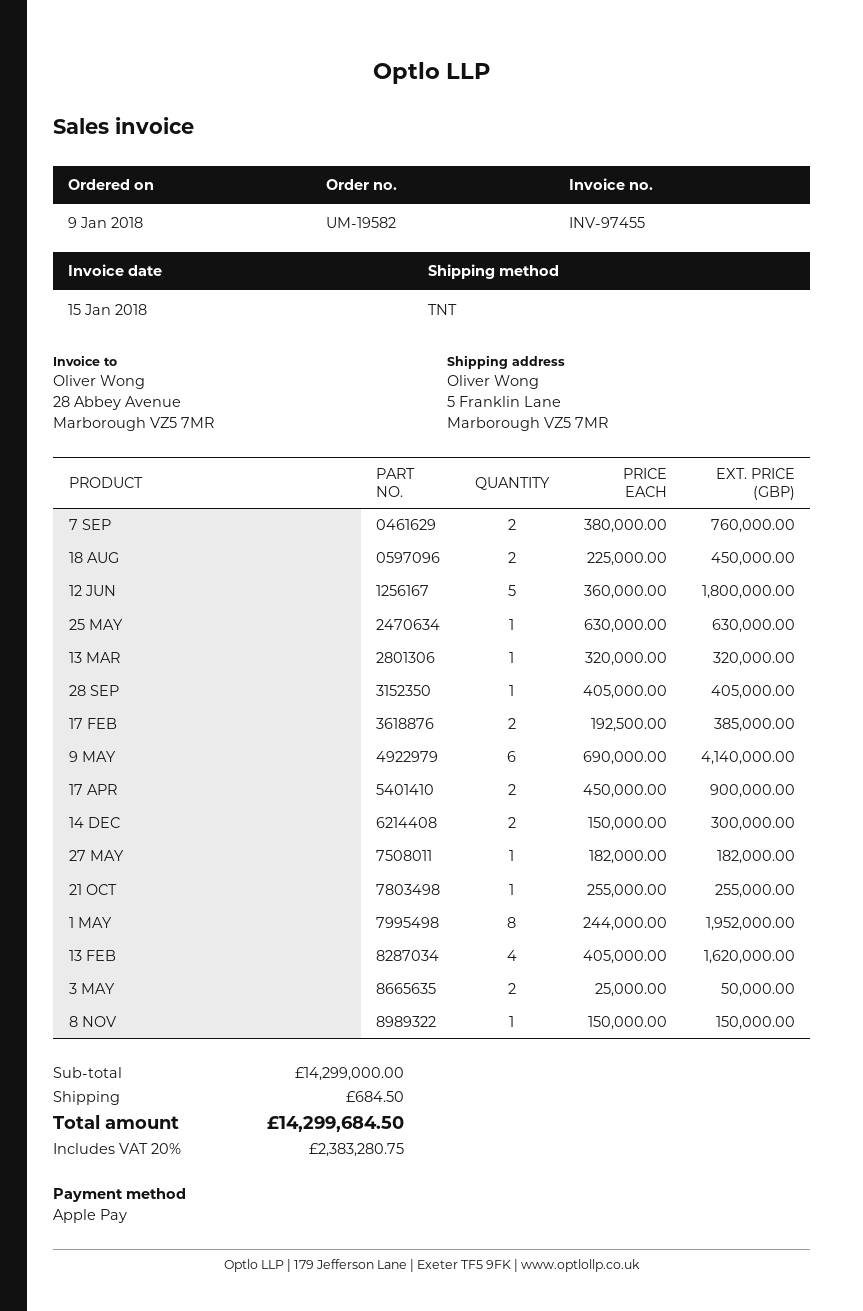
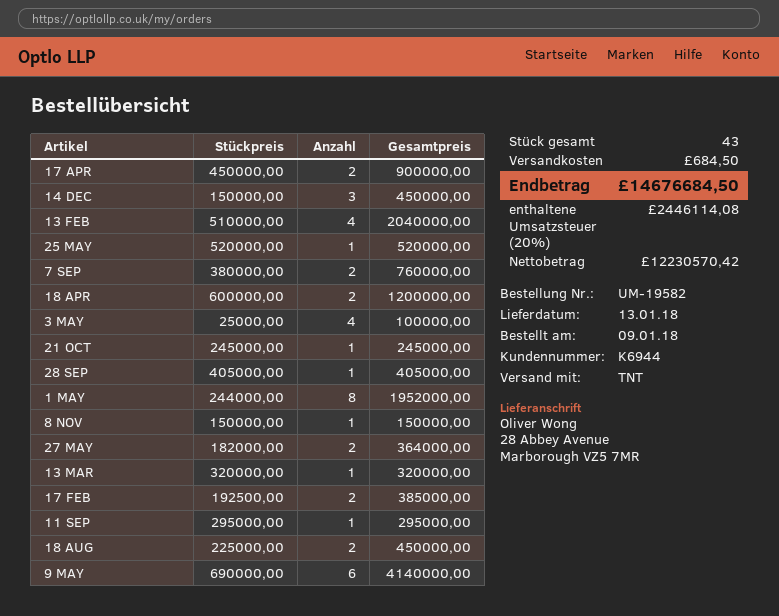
ship to: 5 Franklin Lane, Marborough VZ5 7MR -> 28 Abbey Avenue, Marborough VZ5 7MR
12 JUN: 5 x 360000.00 = 1800000.00 -> none
25 MAY: 1 x 630000.00 = 630000.00 -> 1 x 520000.00 = 520000.00
14 DEC: 2 x 150000.00 = 300000.00 -> 3 x 150000.00 = 450000.00
27 MAY: 1 x 182000.00 = 182000.00 -> 2 x 182000.00 = 364000.00
21 OCT: 1 x 255000.00 = 255000.00 -> 1 x 245000.00 = 245000.00
13 FEB: 4 x 405000.00 = 1620000.00 -> 4 x 510000.00 = 2040000.00
3 MAY: 2 x 25000.00 = 50000.00 -> 4 x 25000.00 = 100000.00
18 APR: none -> 2 x 600000.00 = 1200000.00
11 SEP: none -> 1 x 295000.00 = 295000.00
tax: 20% = 2383280.75 -> 20% = 2446114.08
total: 14299684.50 -> 14676684.50

